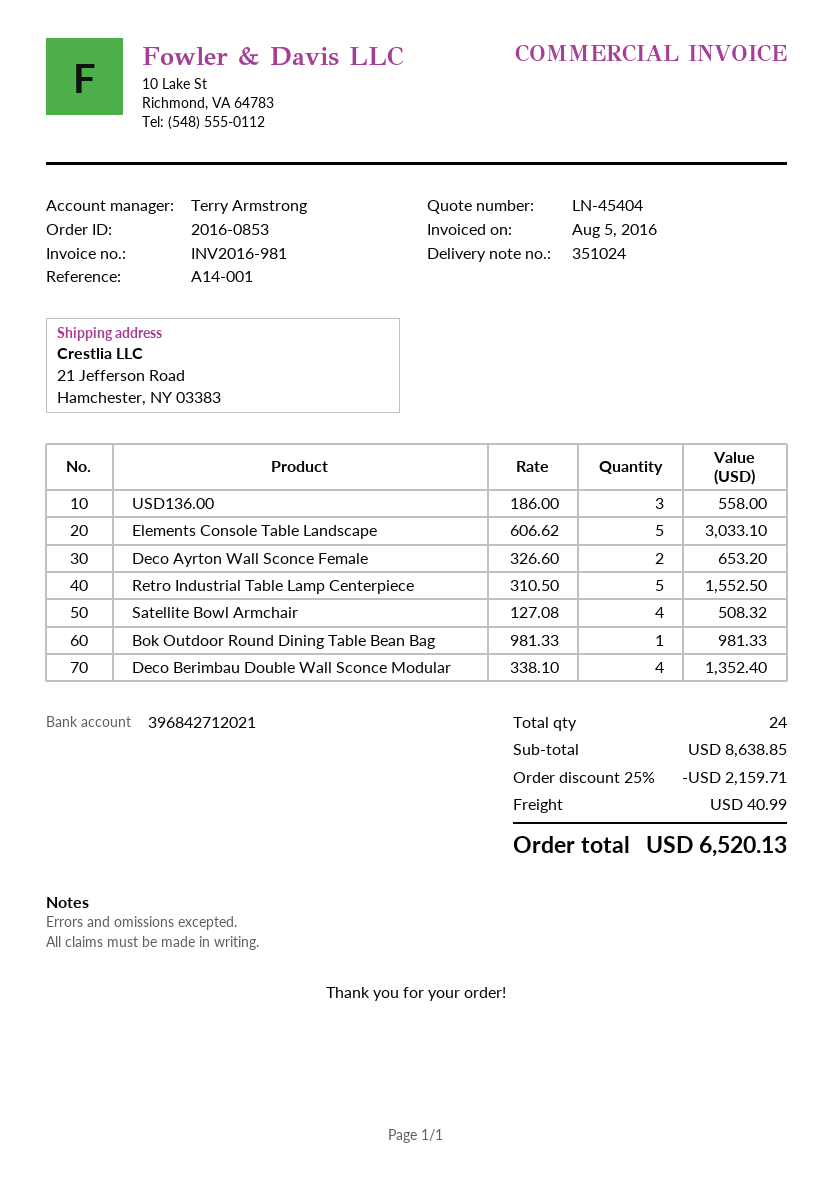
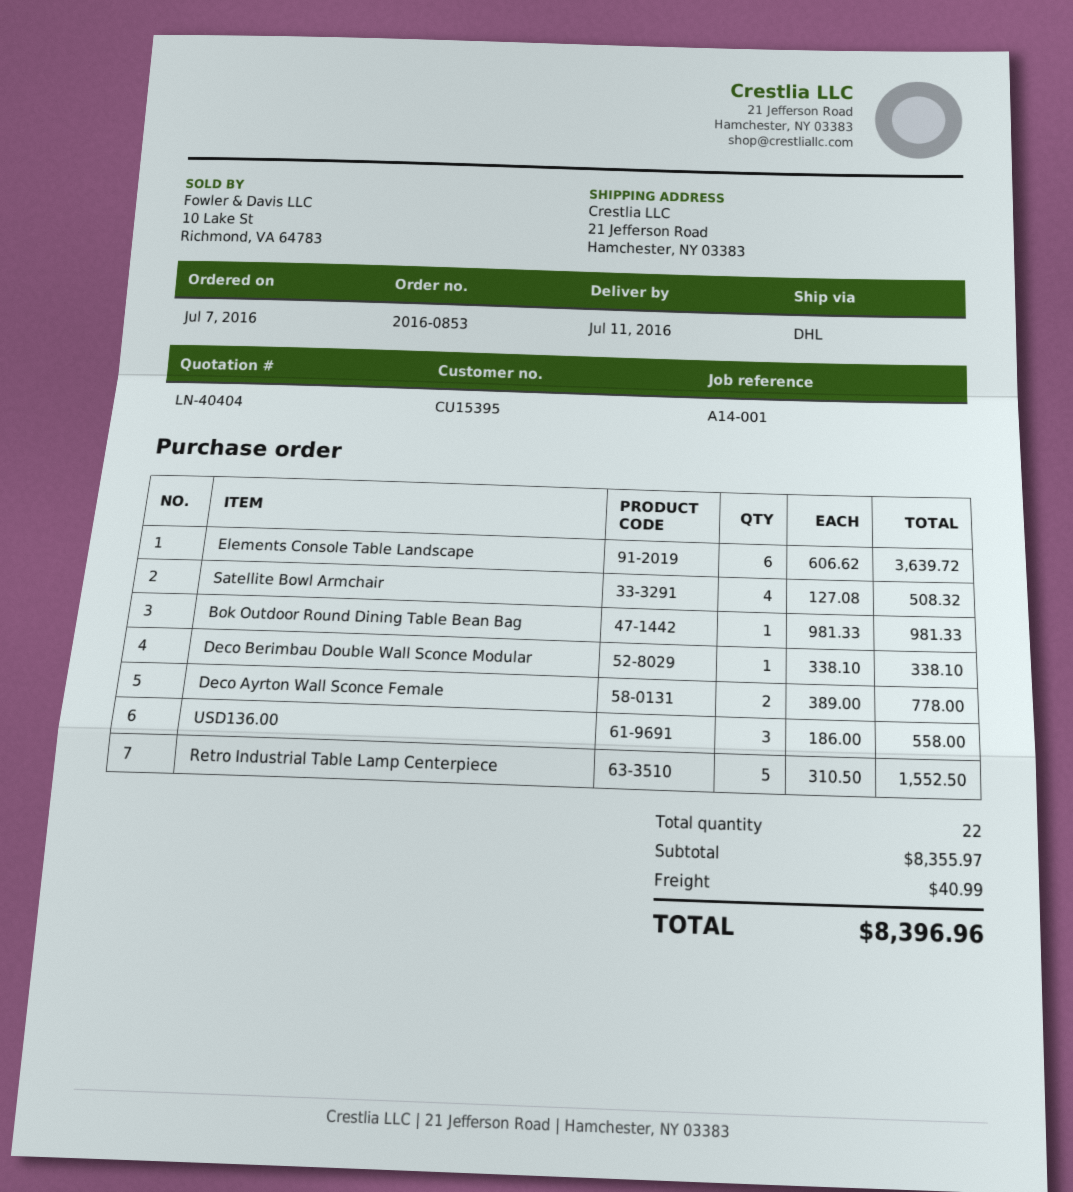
quote number: LN-45404 -> LN-40404
Elements Console Table Landscape: 5 x 606.62 = 3033.10 -> 6 x 606.62 = 3639.72
Deco Ayrton Wall Sconce Female: 2 x 326.60 = 653.20 -> 2 x 389.00 = 778.00
Deco Berimbau Double Wall Sconce Modular: 4 x 338.10 = 1352.40 -> 1 x 338.10 = 338.10
total quantity: 24 -> 22
subtotal: 8638.85 -> 8355.97
discount: 25% = 2159.71 -> none
total: 6520.13 -> 8396.96

